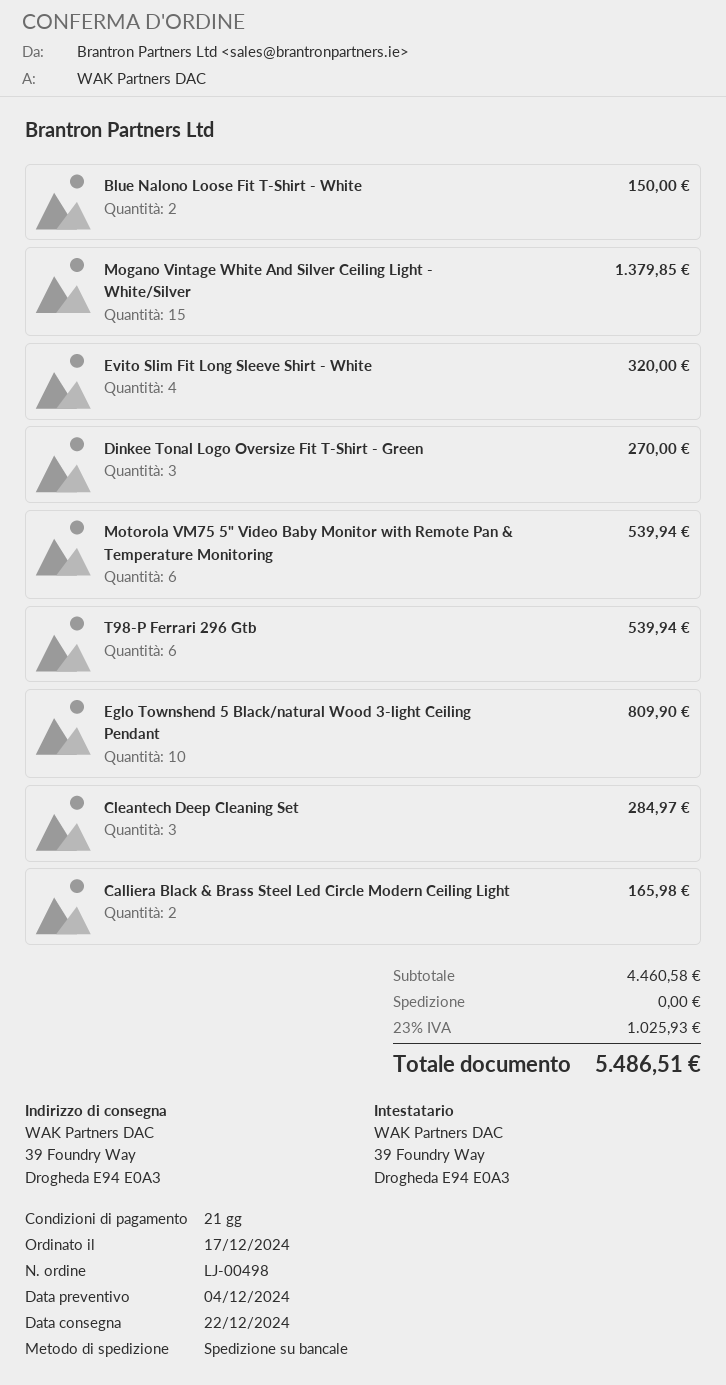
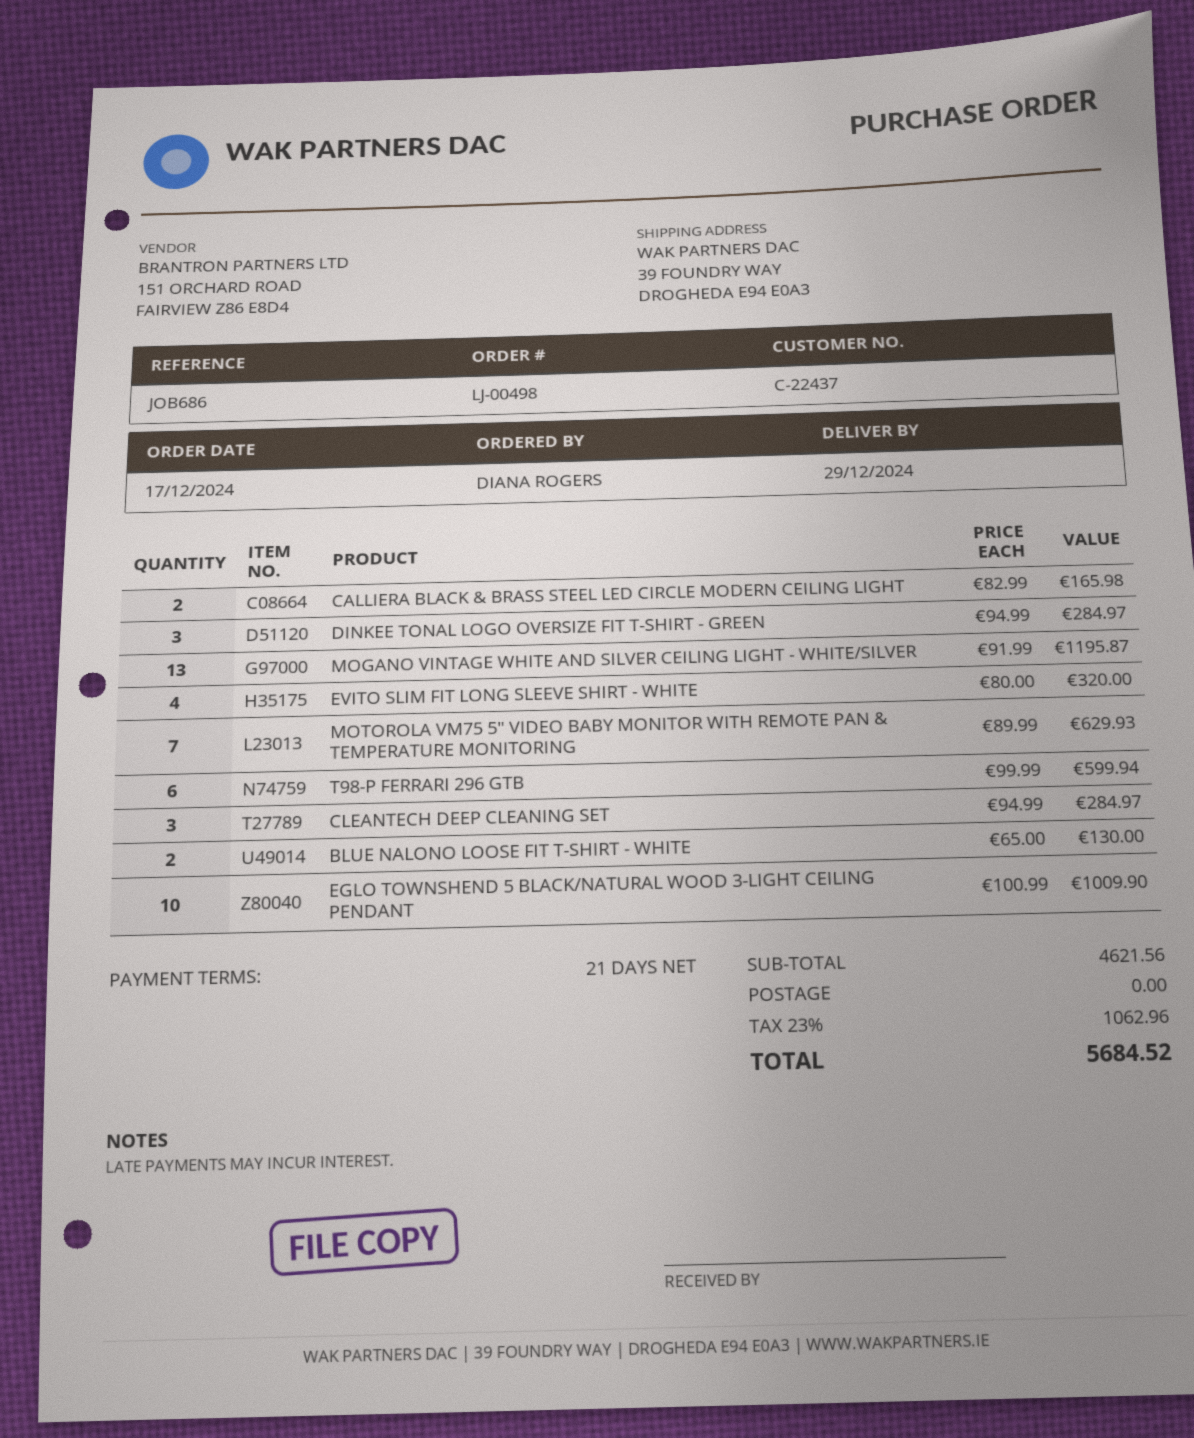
delivery date: 2024-12-22 -> 2024-12-29
Blue Nalono Loose Fit T-Shirt - White: 2 for 150.00 -> 2 for 130.00
Mogano Vintage White And Silver Ceiling Light - White/Silver: 15 for 1379.85 -> 13 for 1195.87
Dinkee Tonal Logo Oversize Fit T-Shirt - Green: 3 for 270.00 -> 3 for 284.97
Motorola VM75 5" Video Baby Monitor with Remote Pan & Temperature Monitoring: 6 for 539.94 -> 7 for 629.93
T98-P Ferrari 296 Gtb: 6 for 539.94 -> 6 for 599.94
Eglo Townshend 5 Black/natural Wood 3-light Ceiling Pendant: 10 for 809.90 -> 10 for 1009.90
subtotal: 4460.58 -> 4621.56
tax: 23% = 1025.93 -> 23% = 1062.96
total: 5486.51 -> 5684.52

